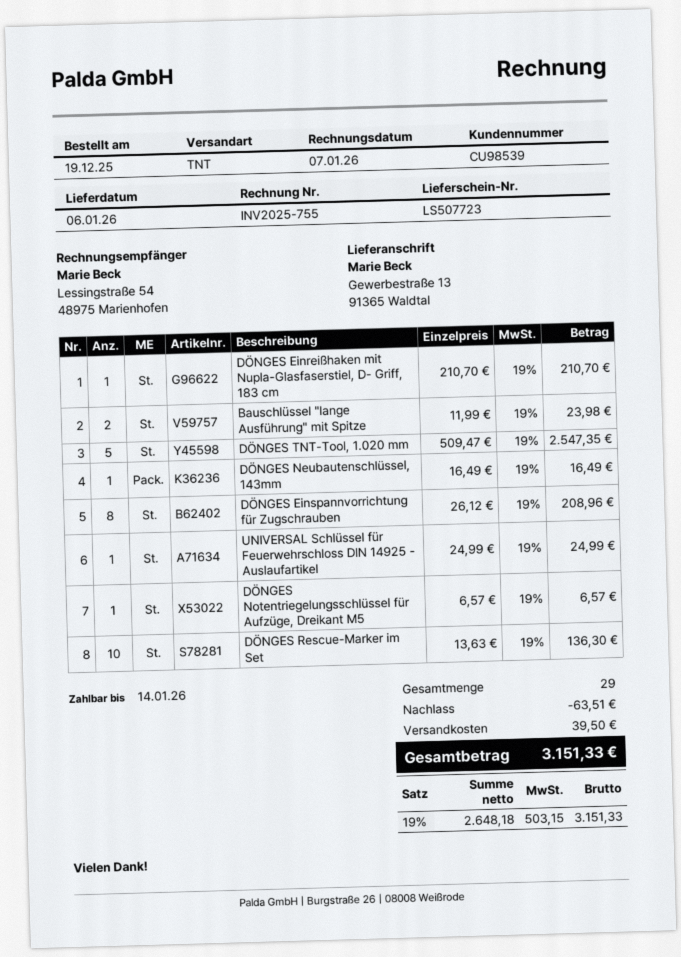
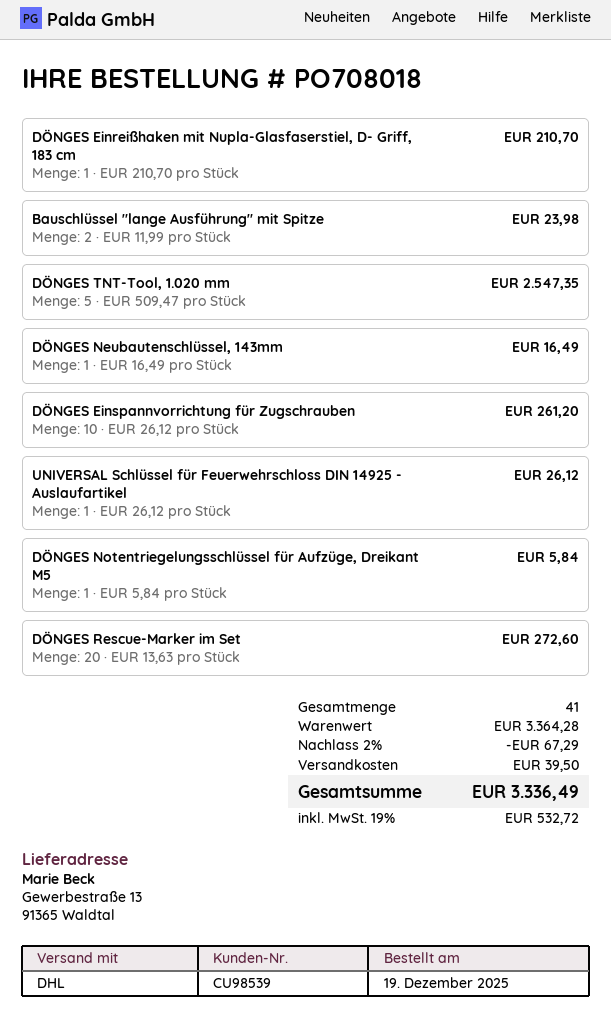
shipping method: TNT -> DHL
DÖNGES Einspannvorrichtung für Zugschrauben: 8 x 26.12 = 208.96 -> 10 x 26.12 = 261.20
UNIVERSAL Schlüssel für Feuerwehrschloss DIN 14925 - Auslaufartikel: 1 x 24.99 = 24.99 -> 1 x 26.12 = 26.12
DÖNGES Notentriegelungsschlüssel für Aufzüge, Dreikant M5: 1 x 6.57 = 6.57 -> 1 x 5.84 = 5.84
DÖNGES Rescue-Marker im Set: 10 x 13.63 = 136.30 -> 20 x 13.63 = 272.60
total quantity: 29 -> 41
discount: 63.51 -> 67.29
tax: 19% = 503.15 -> 19% = 532.72
total: 3151.33 -> 3336.49

